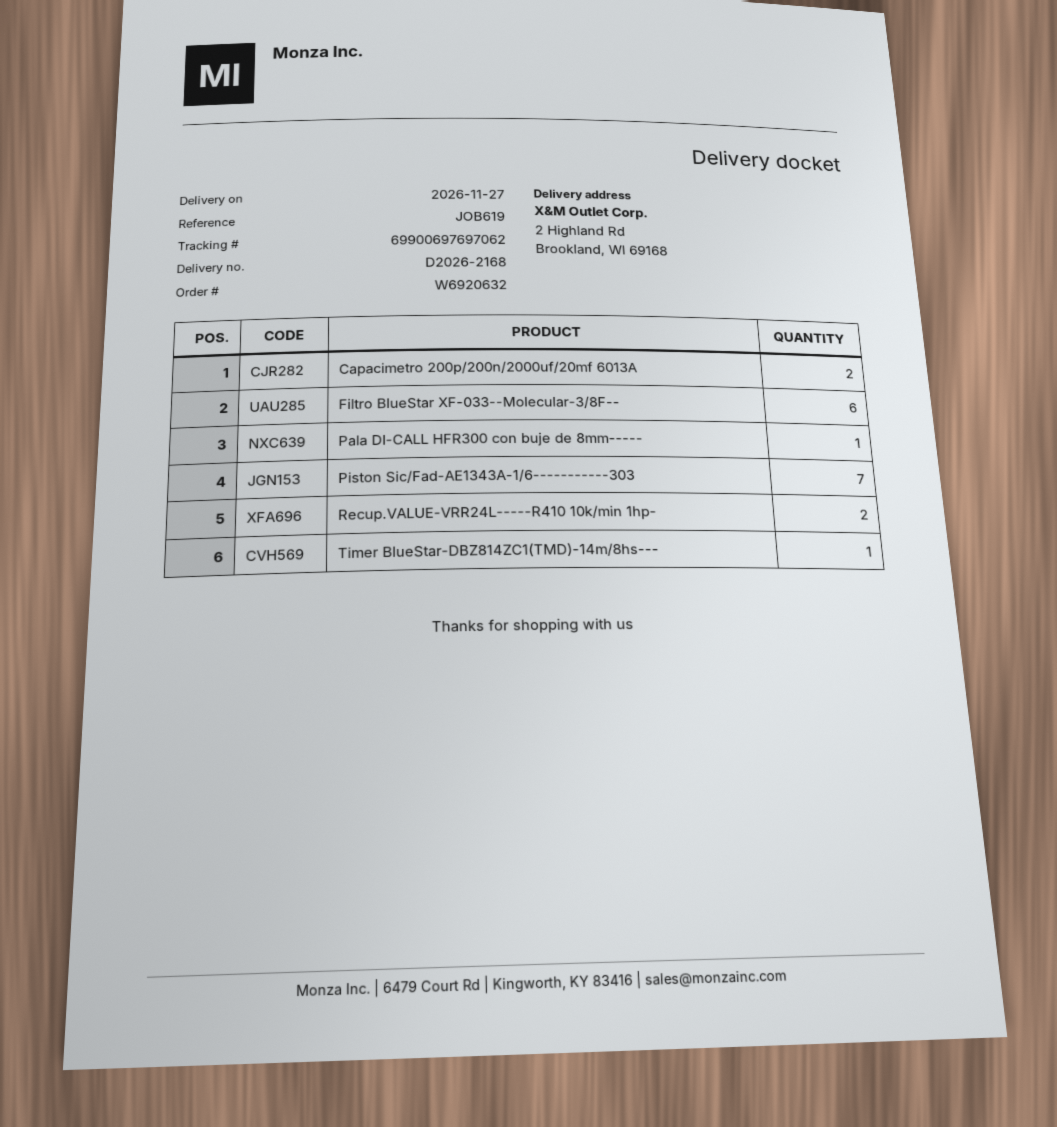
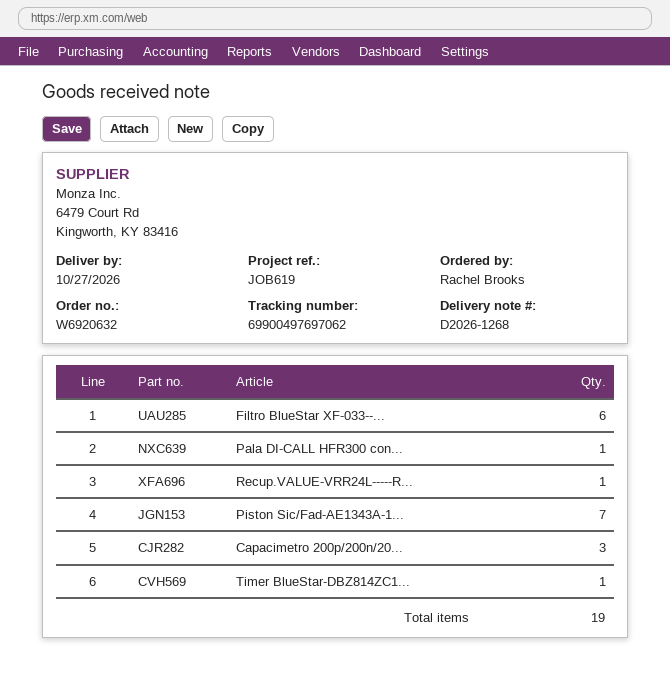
delivery note number: D2026-2168 -> D2026-1268
delivery date: 2026-11-27 -> 2026-10-27
tracking number: 69900697697062 -> 69900497697062
Capacimetro 200p/200n/2000uf/20mf 6013A: 2 -> 3
Recup.VALUE-VRR24L-----R410 10k/min 1hp-: 2 -> 1

